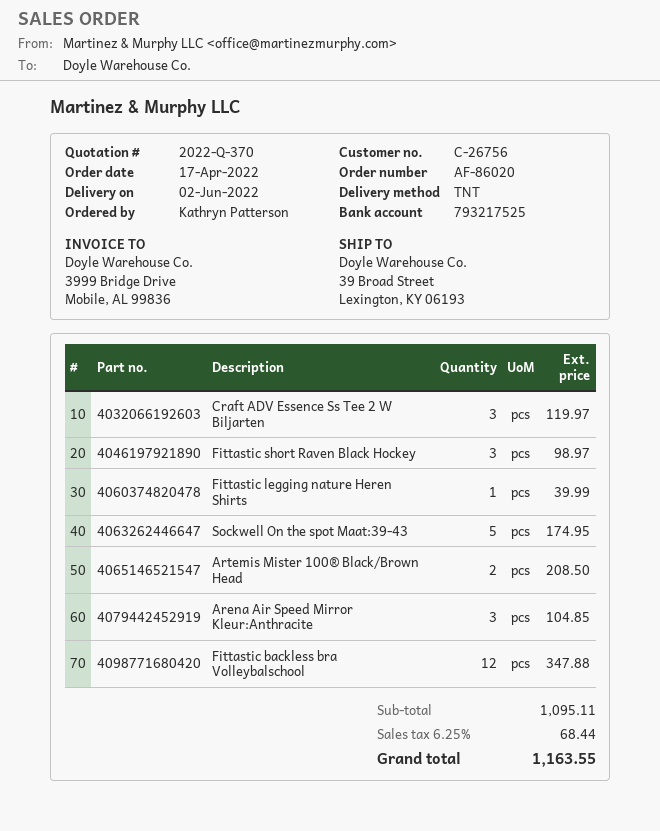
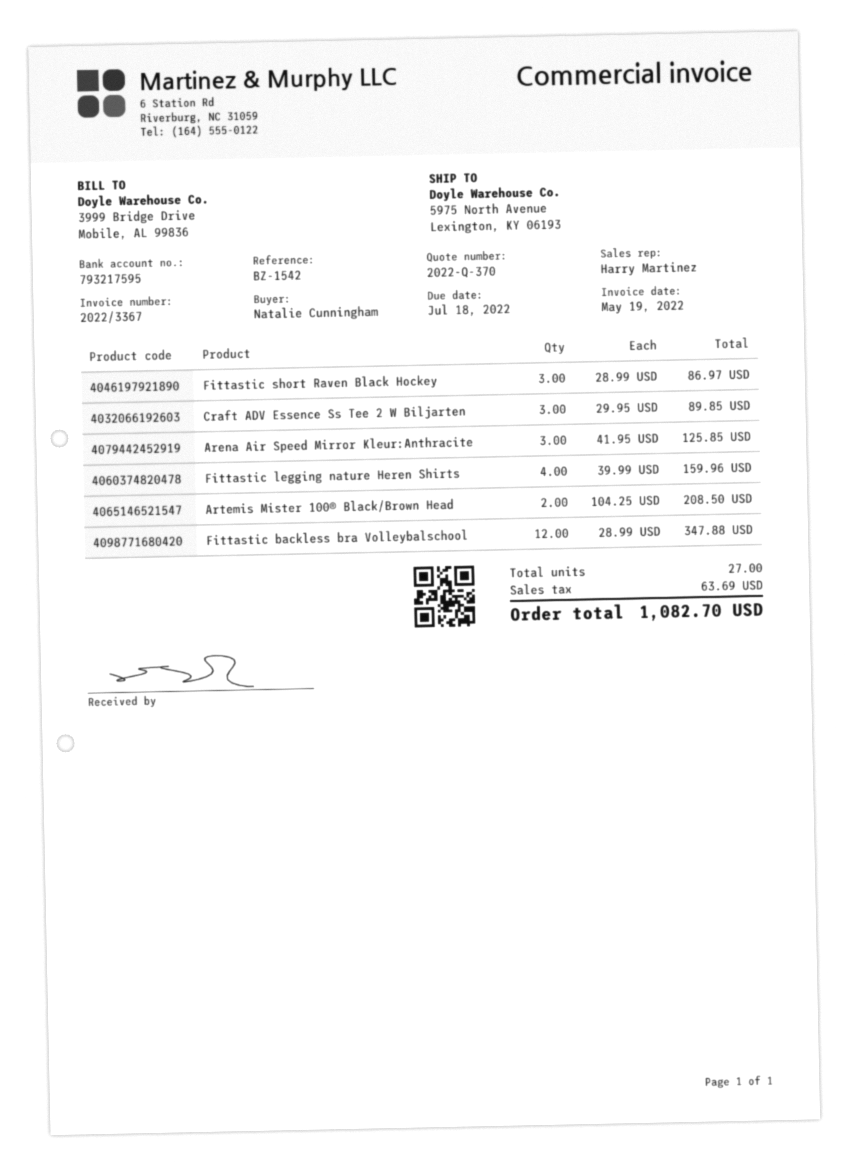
ordered by: Kathryn Patterson -> Natalie Cunningham
bank account: 793217525 -> 793217595
ship to: 39 Broad Street, Lexington, KY 06193 -> 5975 North Avenue, Lexington, KY 06193
Craft ADV Essence Ss Tee 2 W Biljarten: 3 for 119.97 -> 3 for 89.85
Fittastic short Raven Black Hockey: 3 for 98.97 -> 3 for 86.97
Fittastic legging nature Heren Shirts: 1 for 39.99 -> 4 for 159.96
Sockwell On the spot Maat:39-43: 5 for 174.95 -> none
Arena Air Speed Mirror Kleur:Anthracite: 3 for 104.85 -> 3 for 125.85
tax: 68.44 -> 63.69
total: 1163.55 -> 1082.70

